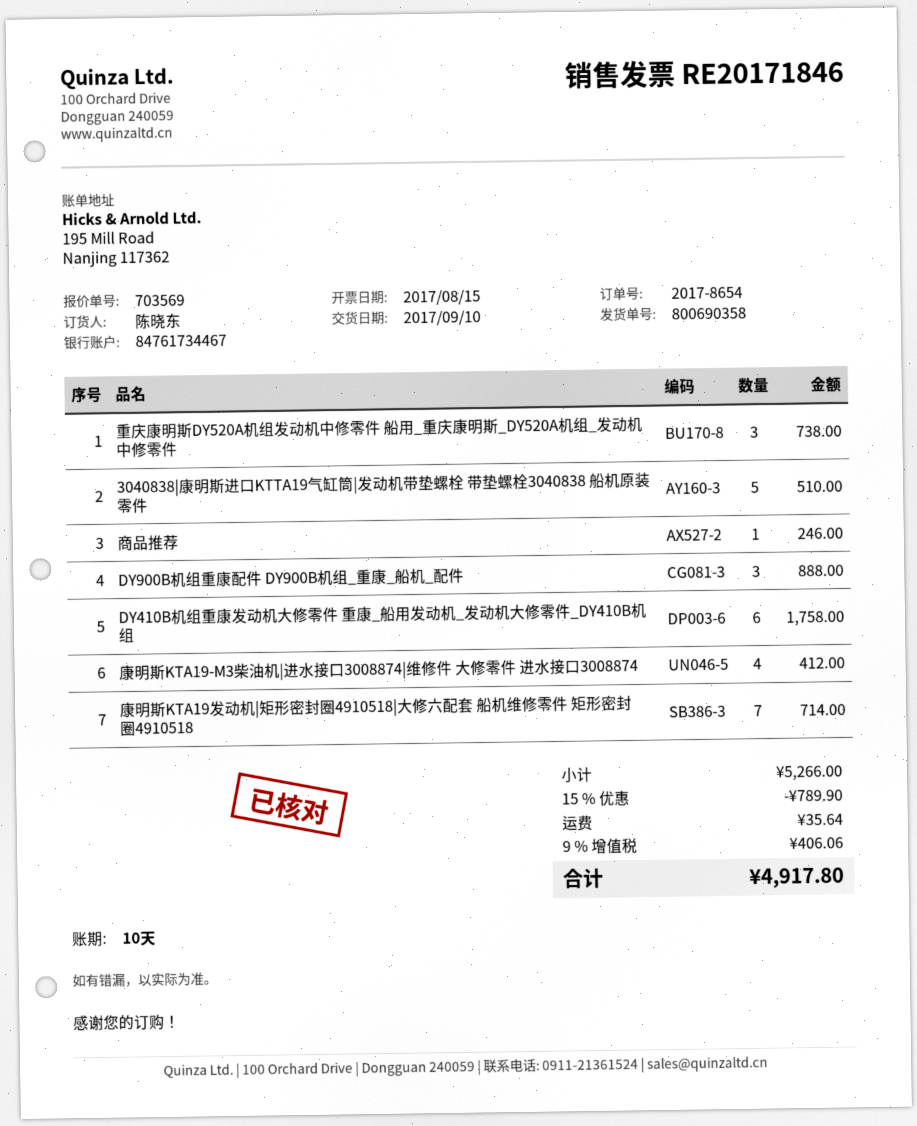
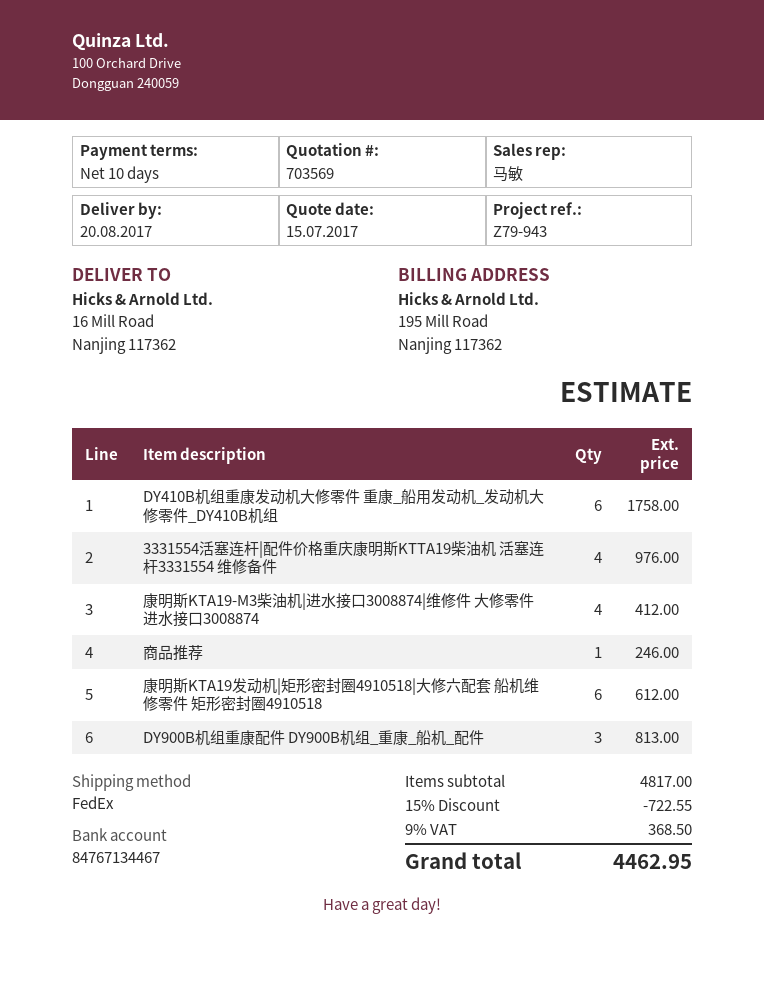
delivery date: 2017-09-10 -> 2017-08-20
bank account: 84761734467 -> 84767134467
重庆康明斯DY520A机组发动机中修零件 船用_重庆康明斯_DY520A机组_发动机中修零件: 3 for 738.00 -> none
3040838|康明斯进口KTTA19气缸筒|发动机带垫螺栓 带垫螺栓3040838 船机原装零件: 5 for 510.00 -> none
DY900B机组重康配件 DY900B机组_重康_船机_配件: 3 for 888.00 -> 3 for 813.00
康明斯KTA19发动机|矩形密封圈4910518|大修六配套 船机维修零件 矩形密封圈4910518: 7 for 714.00 -> 6 for 612.00
3331554活塞连杆|配件价格重庆康明斯KTTA19柴油机 活塞连杆3331554 维修备件: none -> 4 for 976.00
subtotal: 5266.00 -> 4817.00
discount: 15% = 789.90 -> 15% = 722.55
shipping: 35.64 -> none
tax: 9% = 406.06 -> 9% = 368.50
total: 4917.80 -> 4462.95

